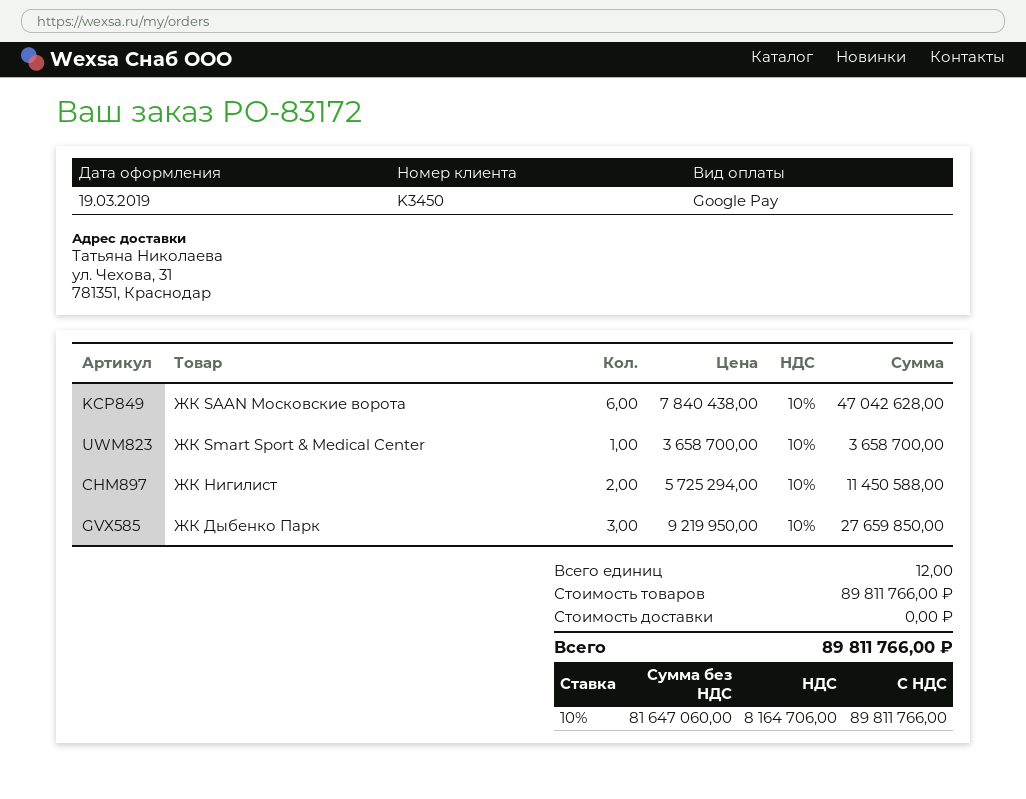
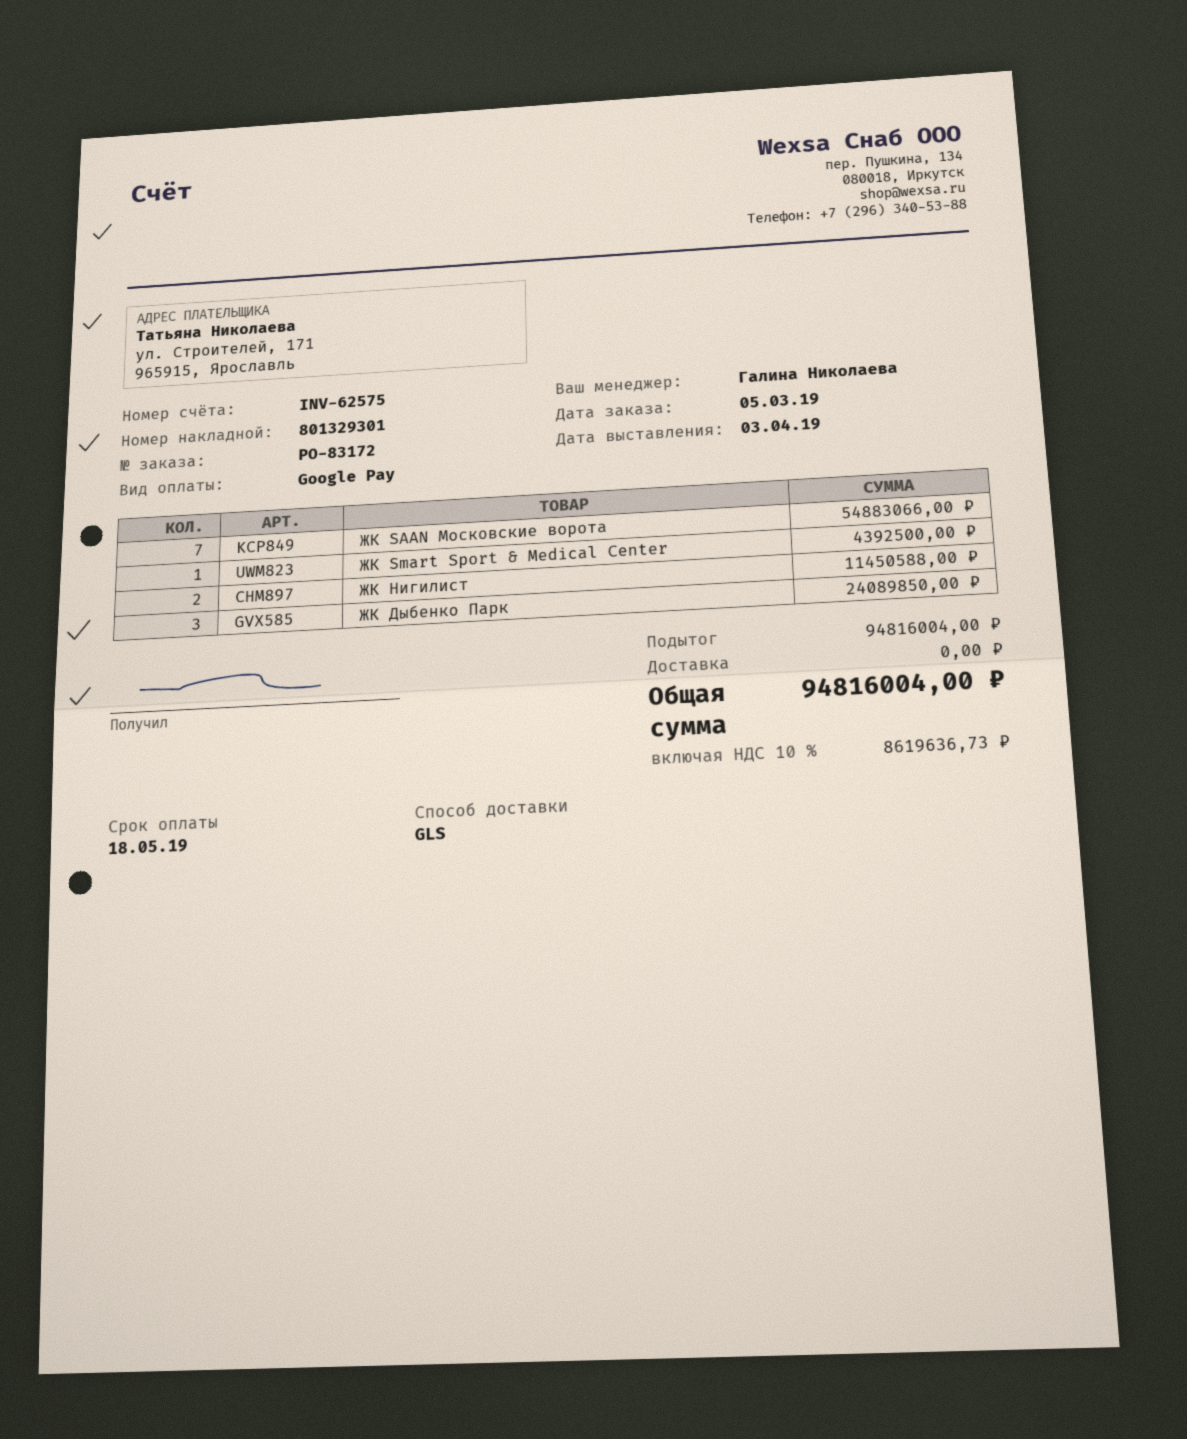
order date: 2019-03-19 -> 2019-03-05
ЖК SAAN Московские ворота: 6 for 47042628.00 -> 7 for 54883066.00
ЖК Smart Sport & Medical Center: 1 for 3658700.00 -> 1 for 4392500.00
ЖК Дыбенко Парк: 3 for 27659850.00 -> 3 for 24089850.00
subtotal: 89811766.00 -> 94816004.00
tax: 10% = 8164706.00 -> 10% = 8619636.73
total: 89811766.00 -> 94816004.00

